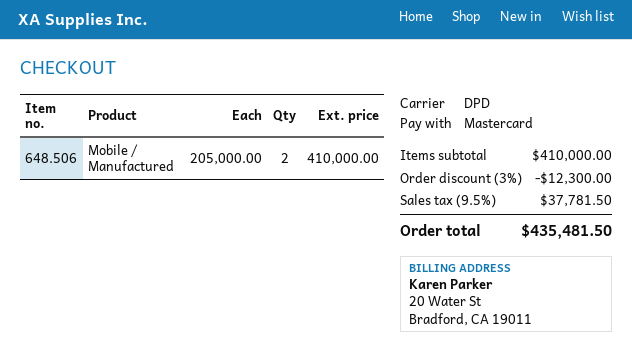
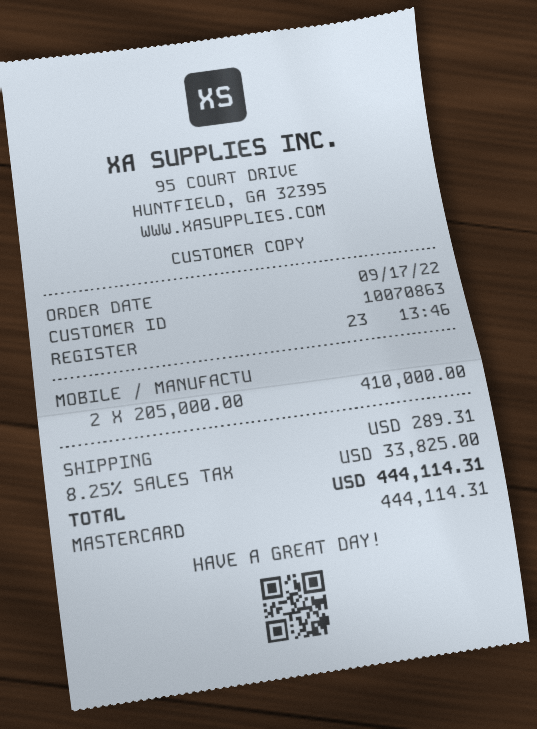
discount: 3% = 12300.00 -> none
shipping: none -> 289.31
tax: 9.5% = 37781.50 -> 8.25% = 33825.00
total: 435481.50 -> 444114.31

